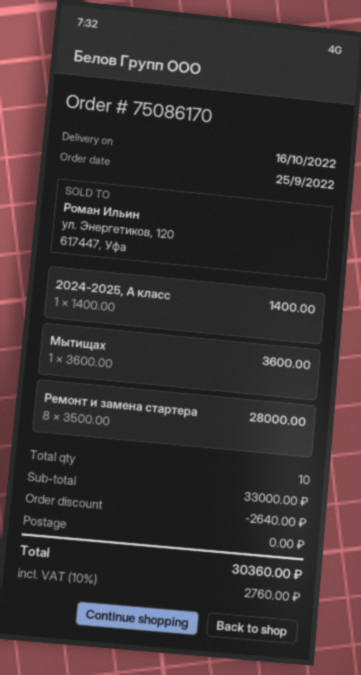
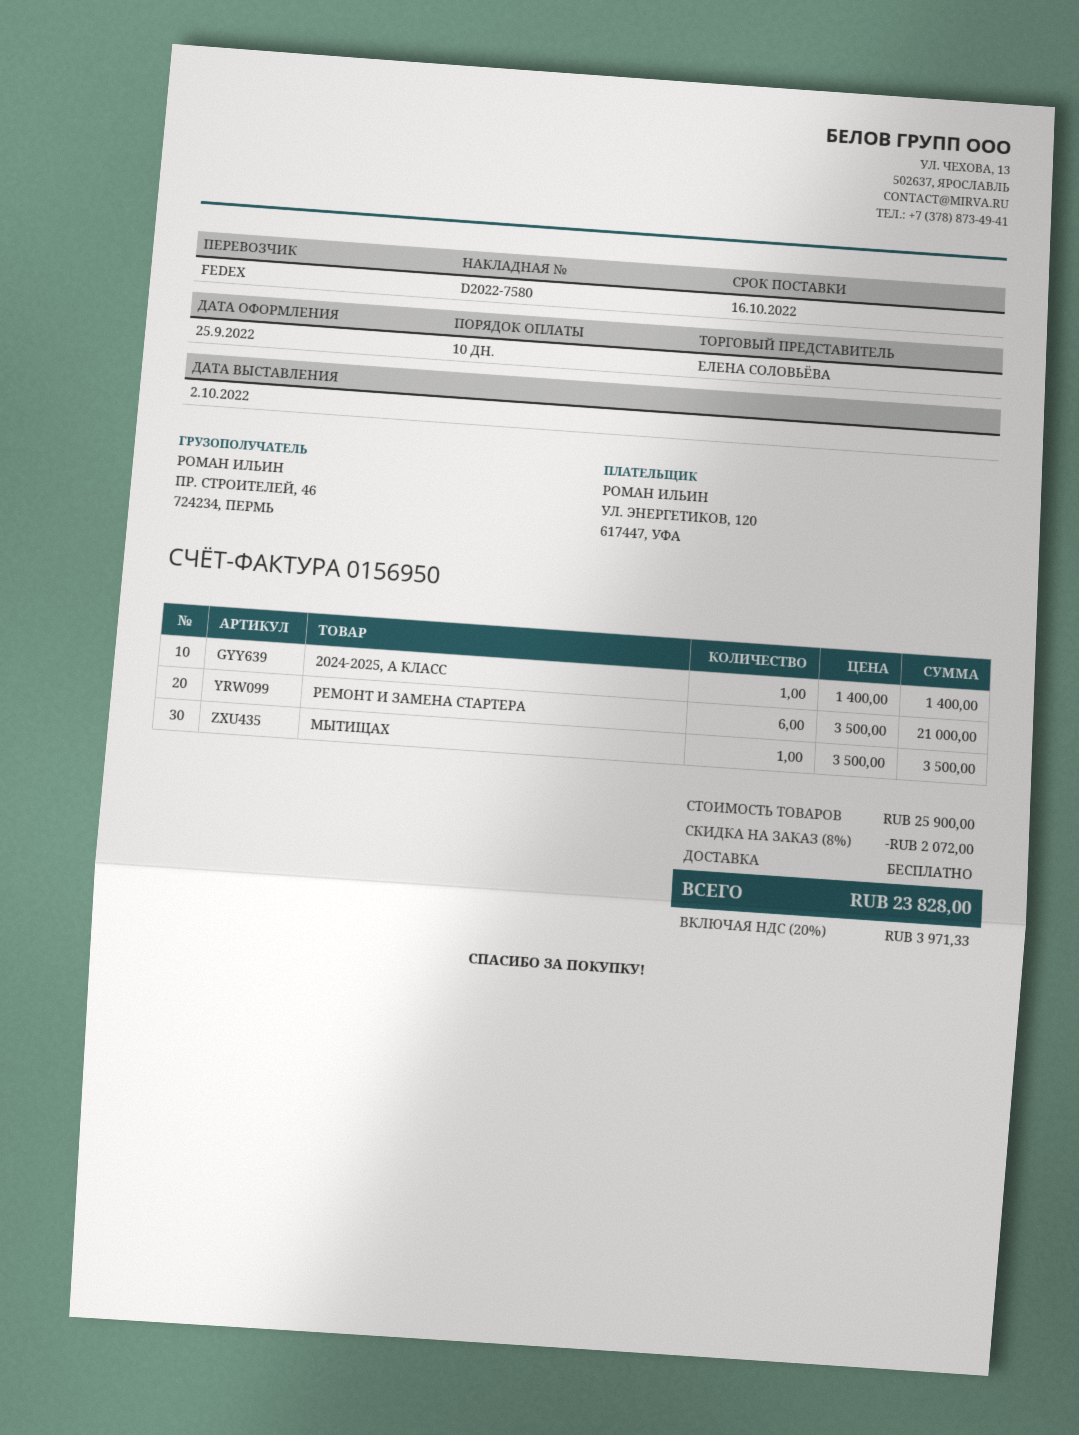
Мытищах: 1 x 3600.00 = 3600.00 -> 1 x 3500.00 = 3500.00
Ремонт и замена стартера: 8 x 3500.00 = 28000.00 -> 6 x 3500.00 = 21000.00
subtotal: 33000.00 -> 25900.00
discount: 2640.00 -> 2072.00
tax: 10% = 2760.00 -> 20% = 3971.33
total: 30360.00 -> 23828.00

